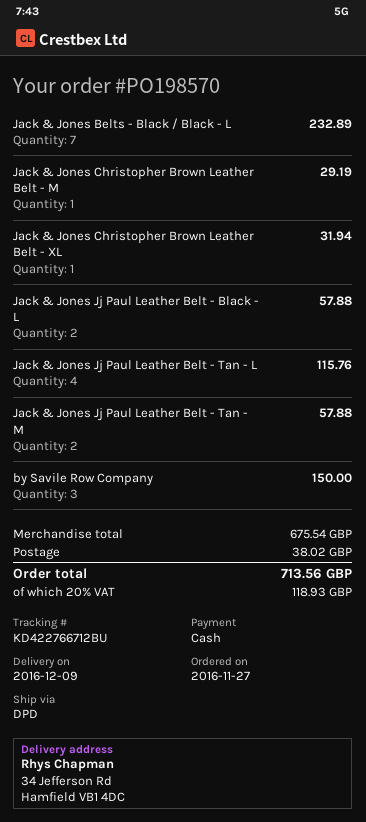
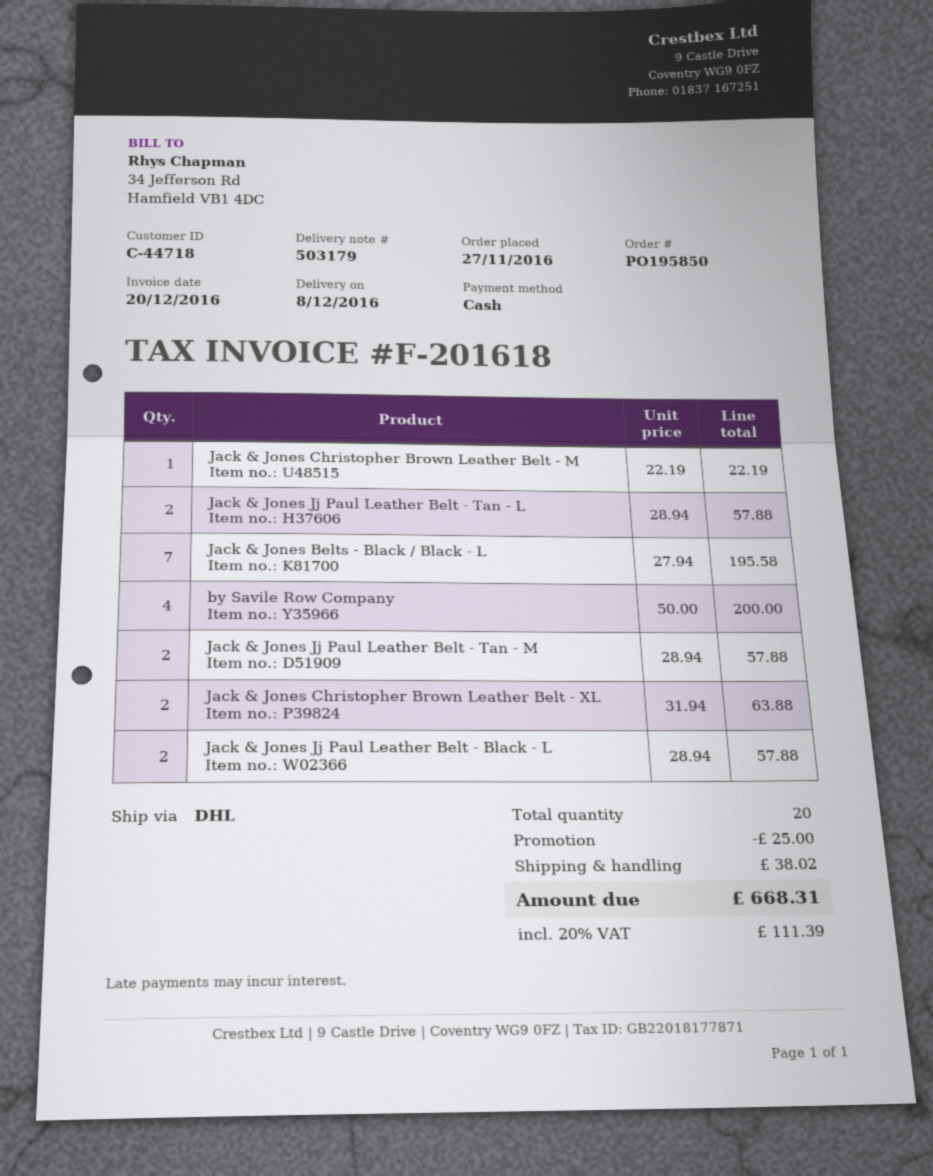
order number: PO198570 -> PO195850
delivery date: 2016-12-09 -> 2016-12-08
shipping method: DPD -> DHL
Jack & Jones Belts - Black / Black - L: 7 for 232.89 -> 7 for 195.58
Jack & Jones Christopher Brown Leather Belt - M: 1 for 29.19 -> 1 for 22.19
Jack & Jones Christopher Brown Leather Belt - XL: 1 for 31.94 -> 2 for 63.88
Jack & Jones Jj Paul Leather Belt - Tan - L: 4 for 115.76 -> 2 for 57.88
by Savile Row Company: 3 for 150.00 -> 4 for 200.00
discount: none -> 25.00
tax: 20% = 118.93 -> 20% = 111.39
total: 713.56 -> 668.31

